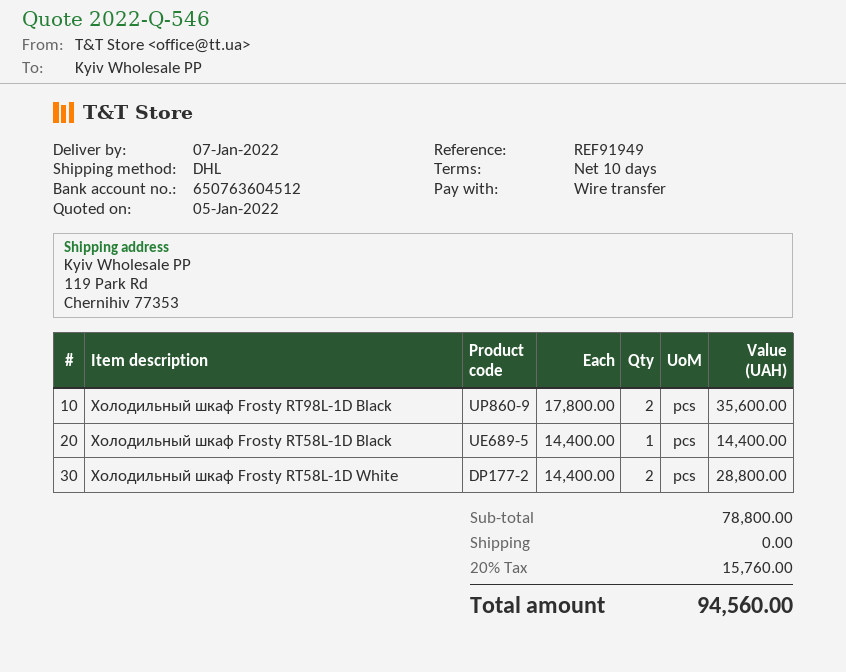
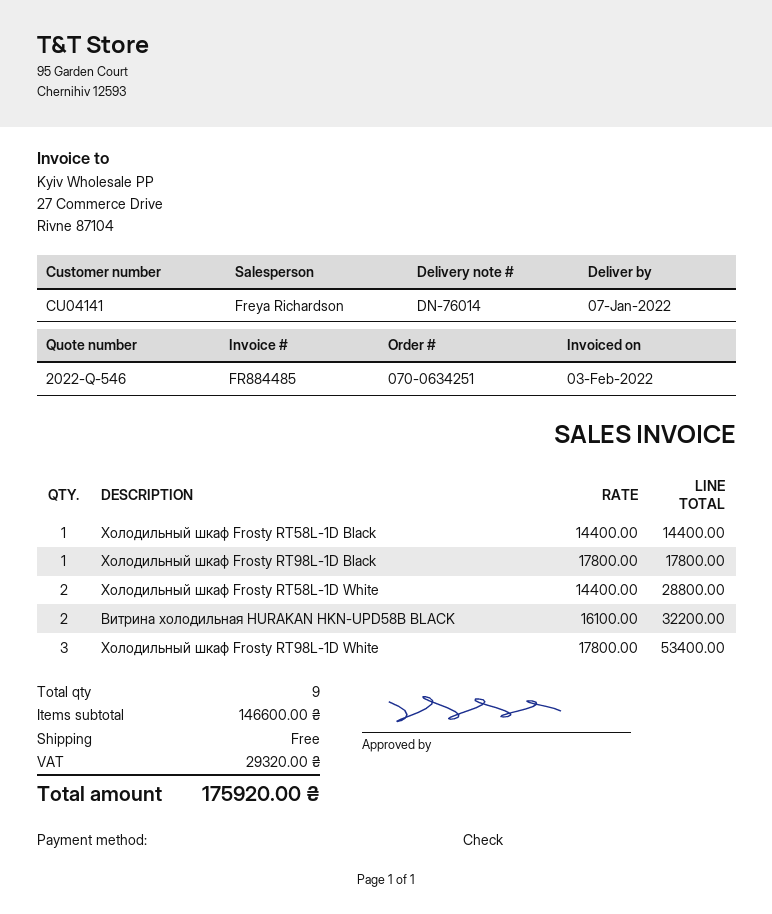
payment method: bank transfer -> cheque
Холодильный шкаф Frosty RT98L-1D Black: 2 x 17800.00 = 35600.00 -> 1 x 17800.00 = 17800.00
Витрина холодильная HURAKAN HKN-UPD58B BLACK: none -> 2 x 16100.00 = 32200.00
Холодильный шкаф Frosty RT98L-1D White: none -> 3 x 17800.00 = 53400.00
subtotal: 78800.00 -> 146600.00
tax: 15760.00 -> 29320.00
total: 94560.00 -> 175920.00

